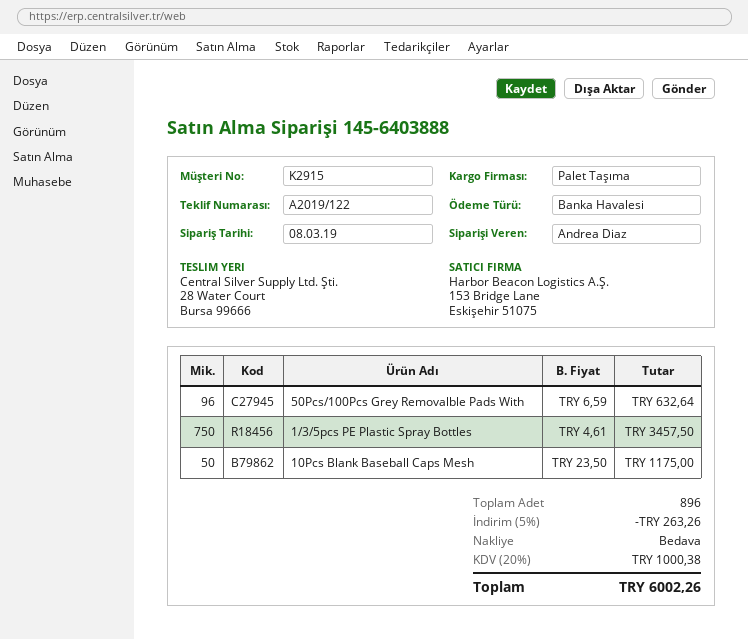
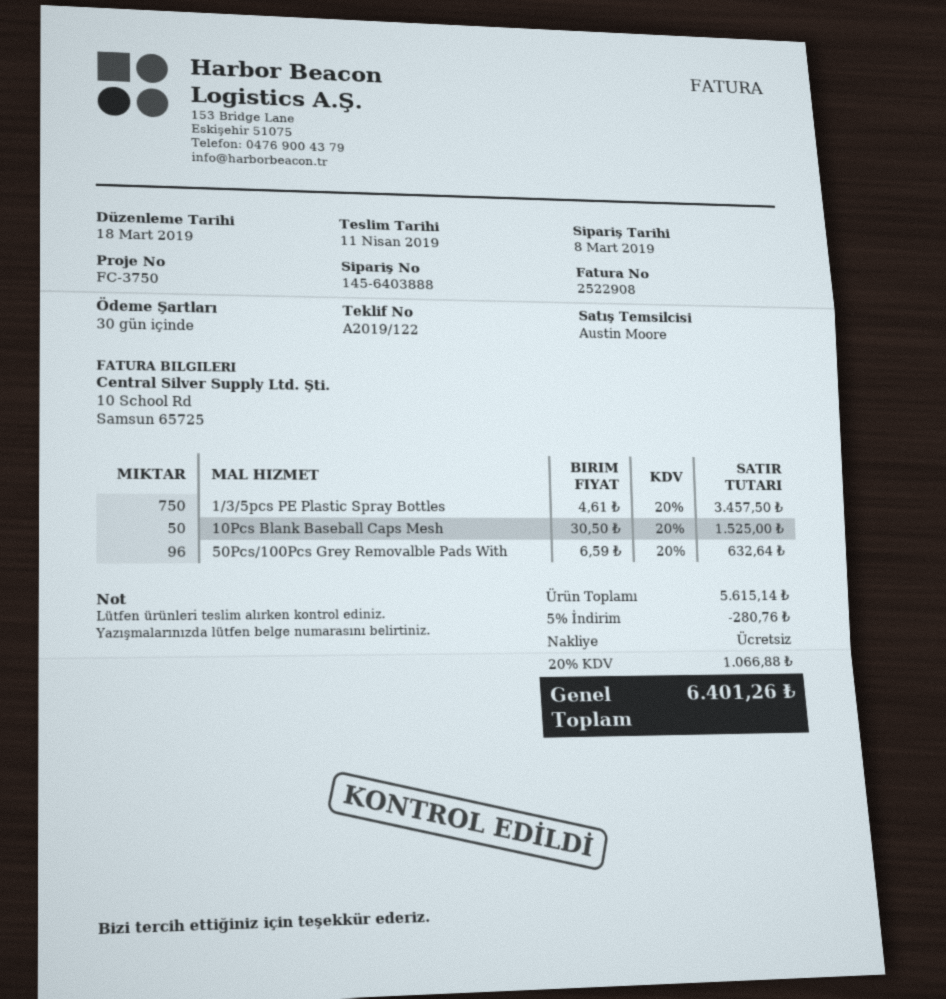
10Pcs Blank Baseball Caps Mesh: 50 x 23.50 = 1175.00 -> 50 x 30.50 = 1525.00
discount: 5% = 263.26 -> 5% = 280.76
tax: 20% = 1000.38 -> 20% = 1066.88
total: 6002.26 -> 6401.26

